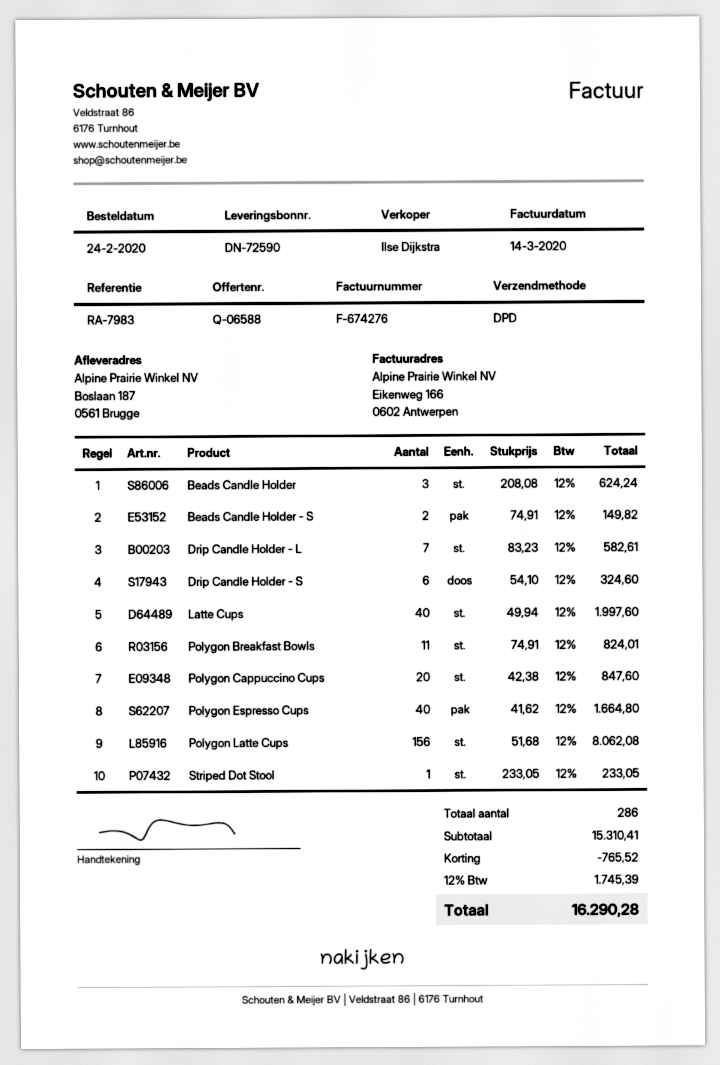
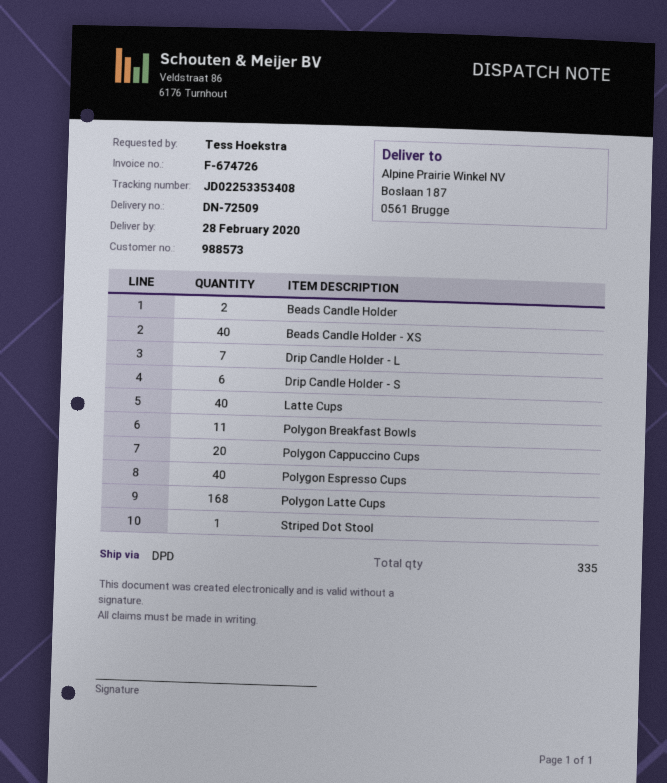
delivery note number: DN-72590 -> DN-72509
invoice number: F-674276 -> F-674726
Beads Candle Holder: 3 -> 2
Beads Candle Holder - S: 2 -> none
Polygon Latte Cups: 156 -> 168
Beads Candle Holder - XS: none -> 40
total quantity: 286 -> 335

